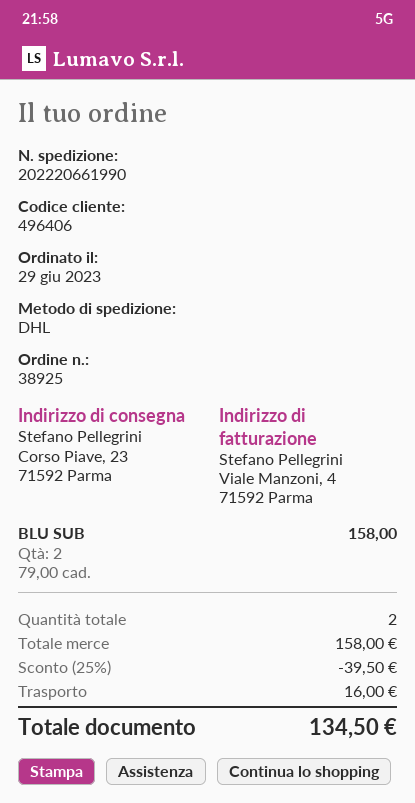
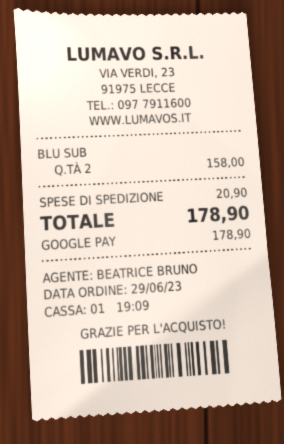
discount: 25% = 39.50 -> none
shipping: 16.00 -> 20.90
total: 134.50 -> 178.90

